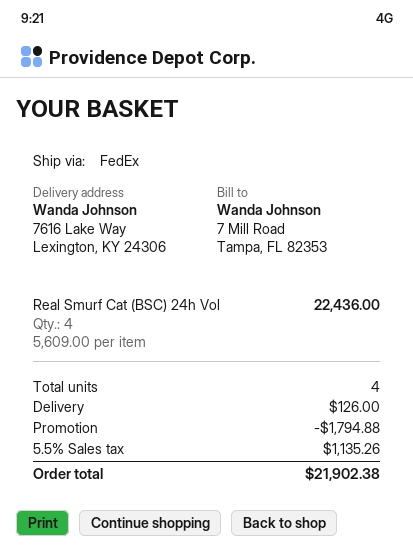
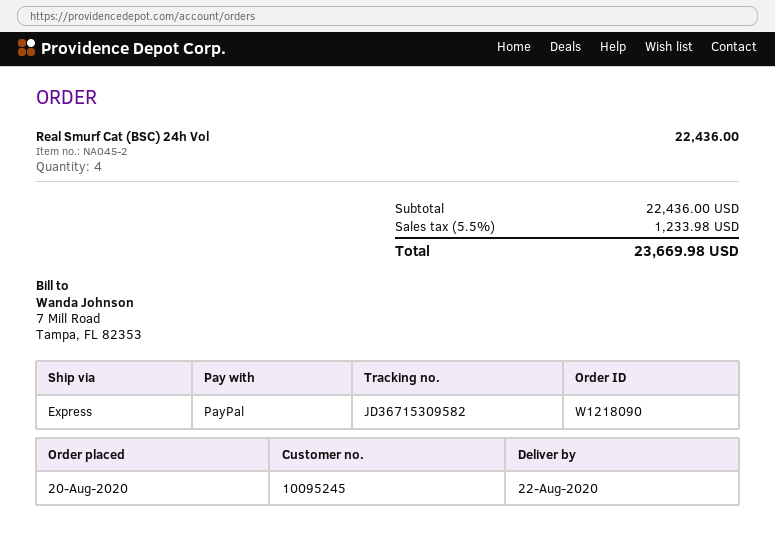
shipping method: FedEx -> express
discount: 1794.88 -> none
shipping: 126.00 -> none
tax: 5.5% = 1135.26 -> 5.5% = 1233.98
total: 21902.38 -> 23669.98

